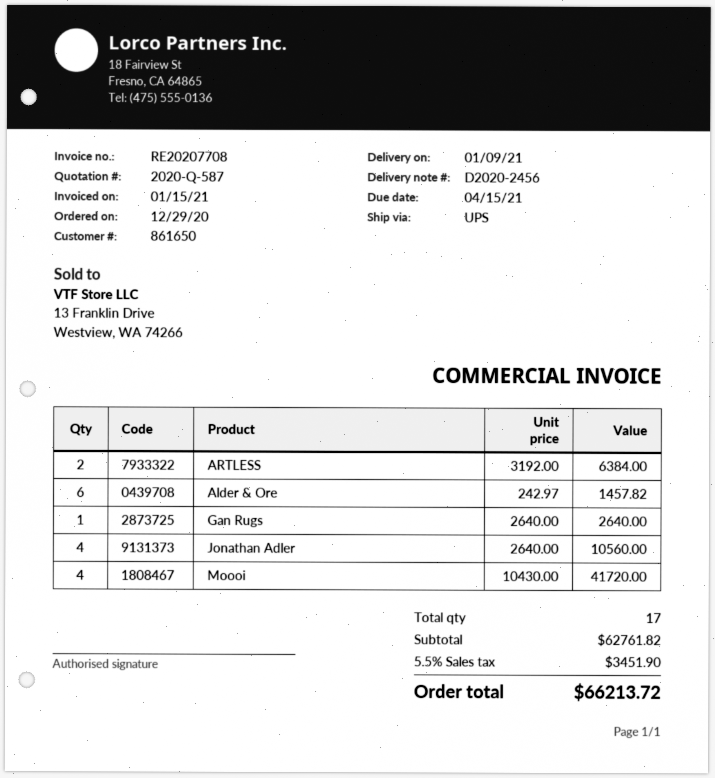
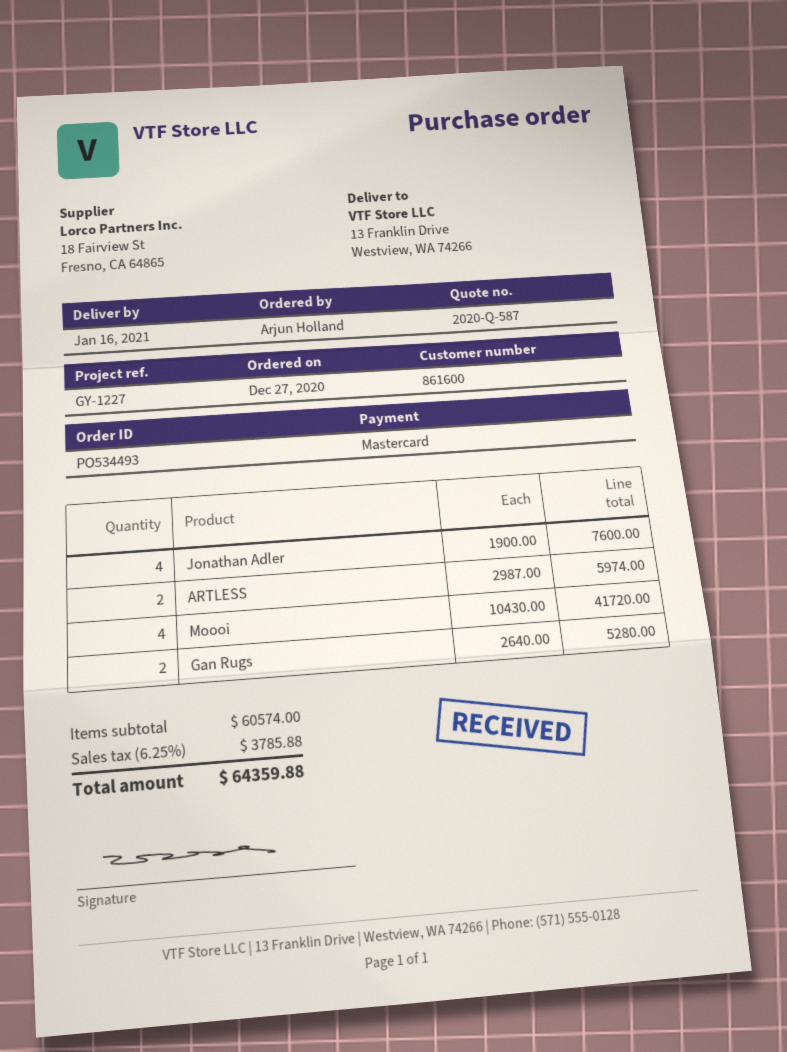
order date: 2020-12-29 -> 2020-12-27
delivery date: 2021-01-09 -> 2021-01-16
customer number: 861650 -> 861600
ARTLESS: 2 x 3192.00 = 6384.00 -> 2 x 2987.00 = 5974.00
Alder & Ore: 6 x 242.97 = 1457.82 -> none
Gan Rugs: 1 x 2640.00 = 2640.00 -> 2 x 2640.00 = 5280.00
Jonathan Adler: 4 x 2640.00 = 10560.00 -> 4 x 1900.00 = 7600.00
subtotal: 62761.82 -> 60574.00
tax: 5.5% = 3451.90 -> 6.25% = 3785.88
total: 66213.72 -> 64359.88

